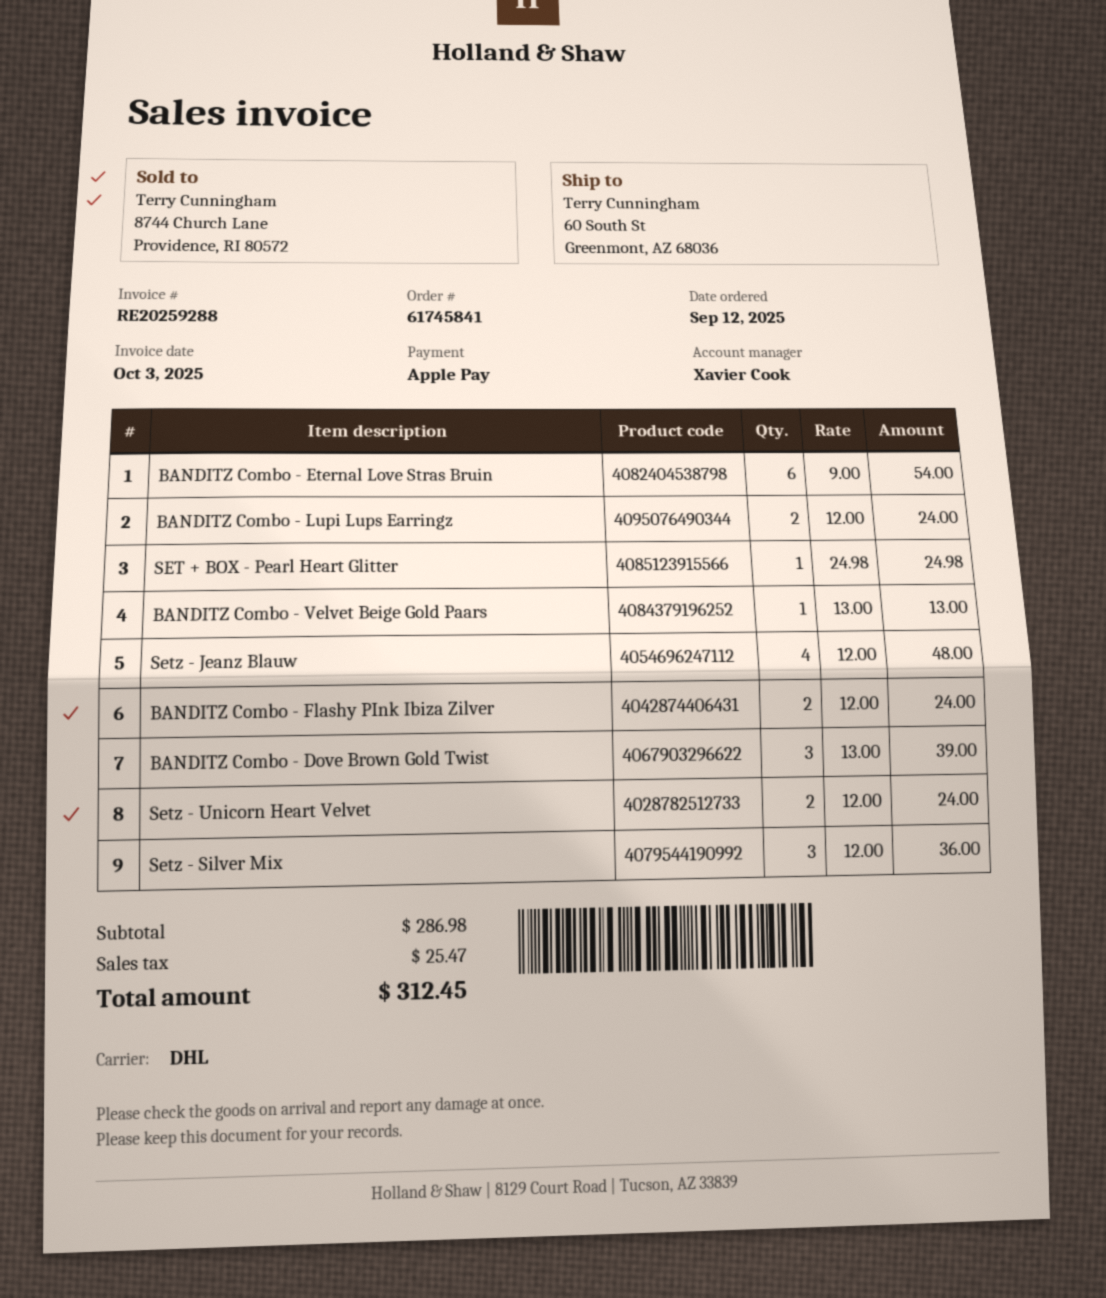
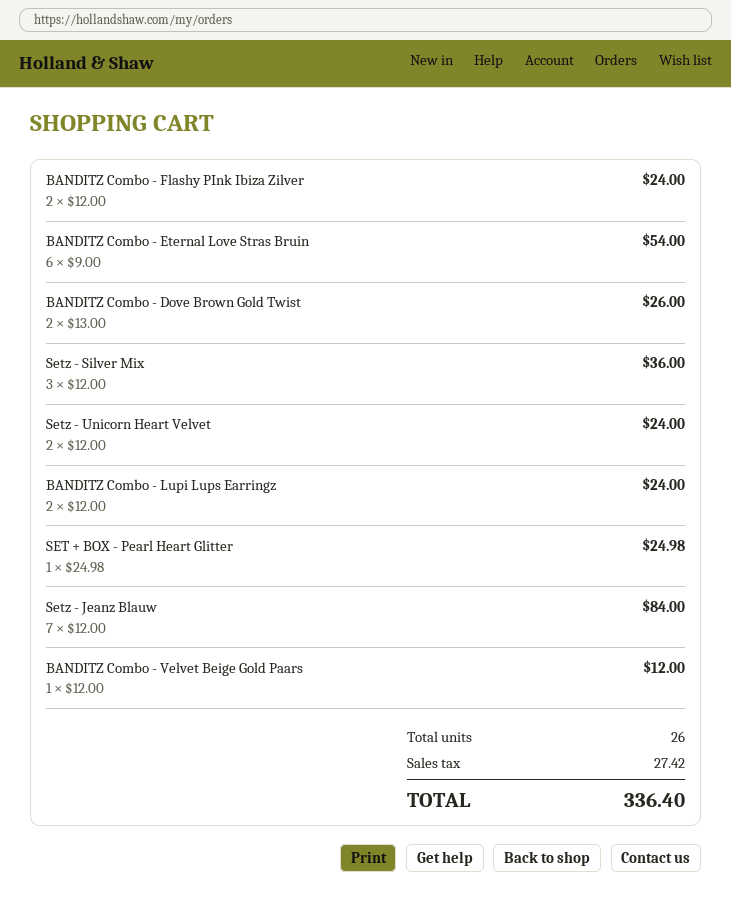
BANDITZ Combo - Velvet Beige Gold Paars: 1 x 13.00 = 13.00 -> 1 x 12.00 = 12.00
Setz - Jeanz Blauw: 4 x 12.00 = 48.00 -> 7 x 12.00 = 84.00
BANDITZ Combo - Dove Brown Gold Twist: 3 x 13.00 = 39.00 -> 2 x 13.00 = 26.00
tax: 25.47 -> 27.42
total: 312.45 -> 336.40

